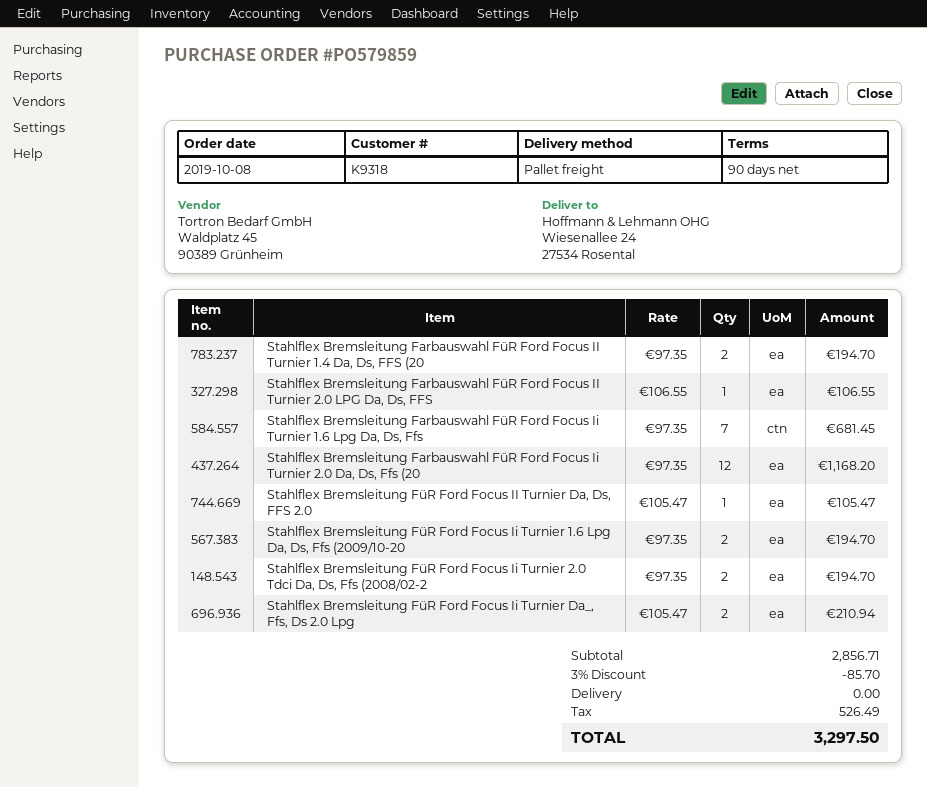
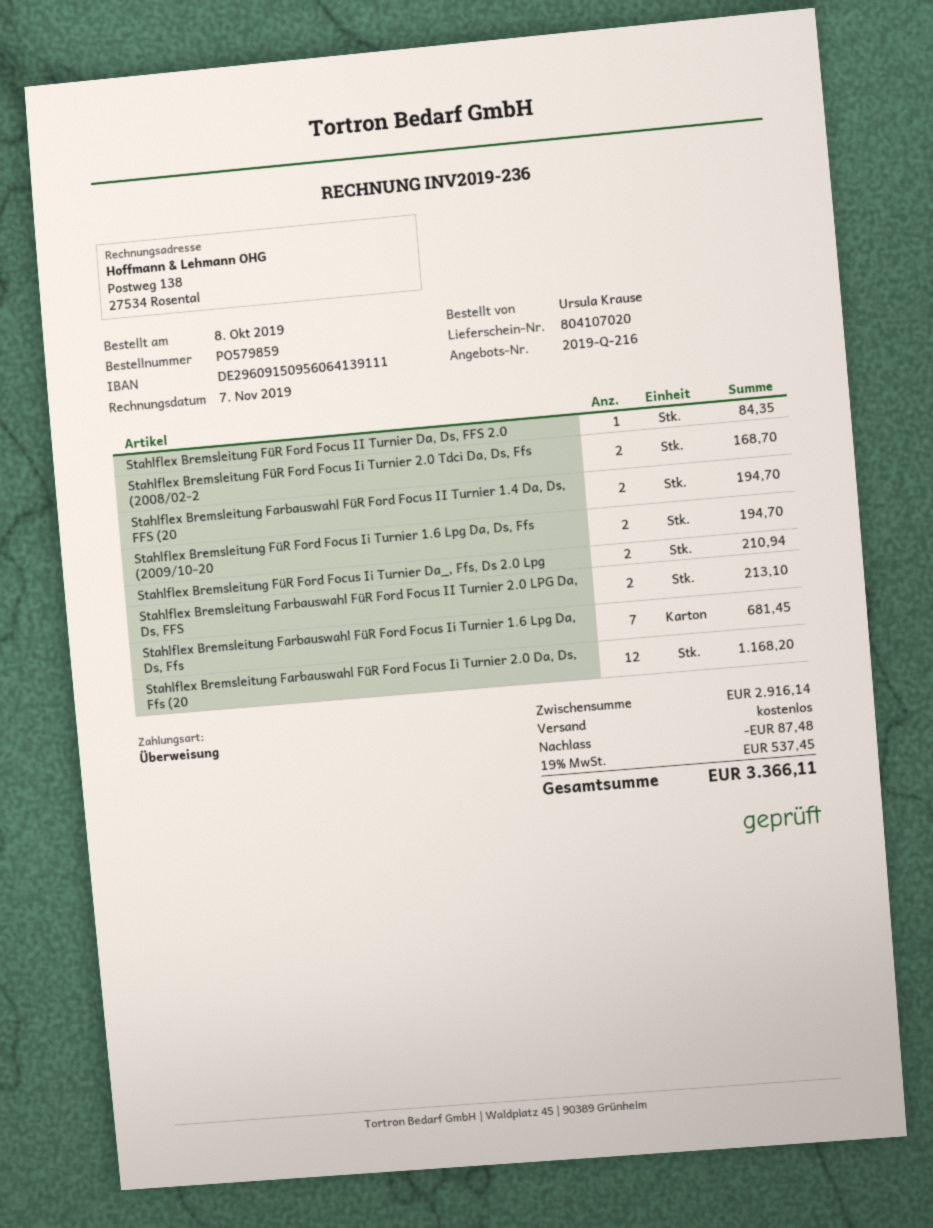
Stahlflex Bremsleitung Farbauswahl FüR Ford Focus II Turnier 2.0 LPG Da, Ds, FFS: 1 for 106.55 -> 2 for 213.10
Stahlflex Bremsleitung FüR Ford Focus II Turnier Da, Ds, FFS 2.0: 1 for 105.47 -> 1 for 84.35
Stahlflex Bremsleitung FüR Ford Focus Ii Turnier 2.0 Tdci Da, Ds, Ffs (2008/02-2: 2 for 194.70 -> 2 for 168.70
subtotal: 2856.71 -> 2916.14
discount: 85.70 -> 87.48
tax: 526.49 -> 537.45
total: 3297.50 -> 3366.11

